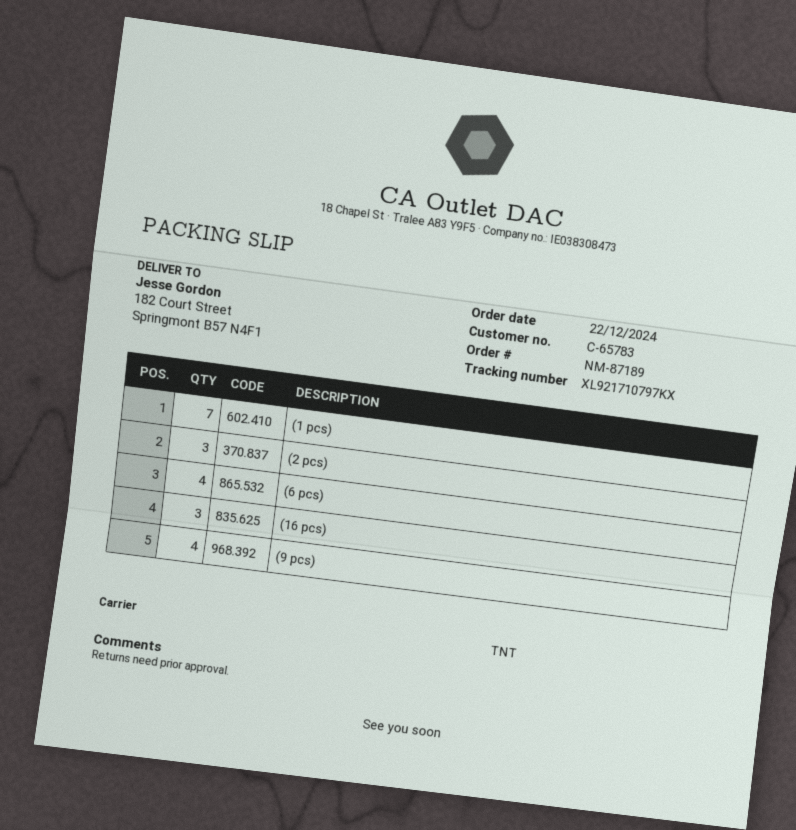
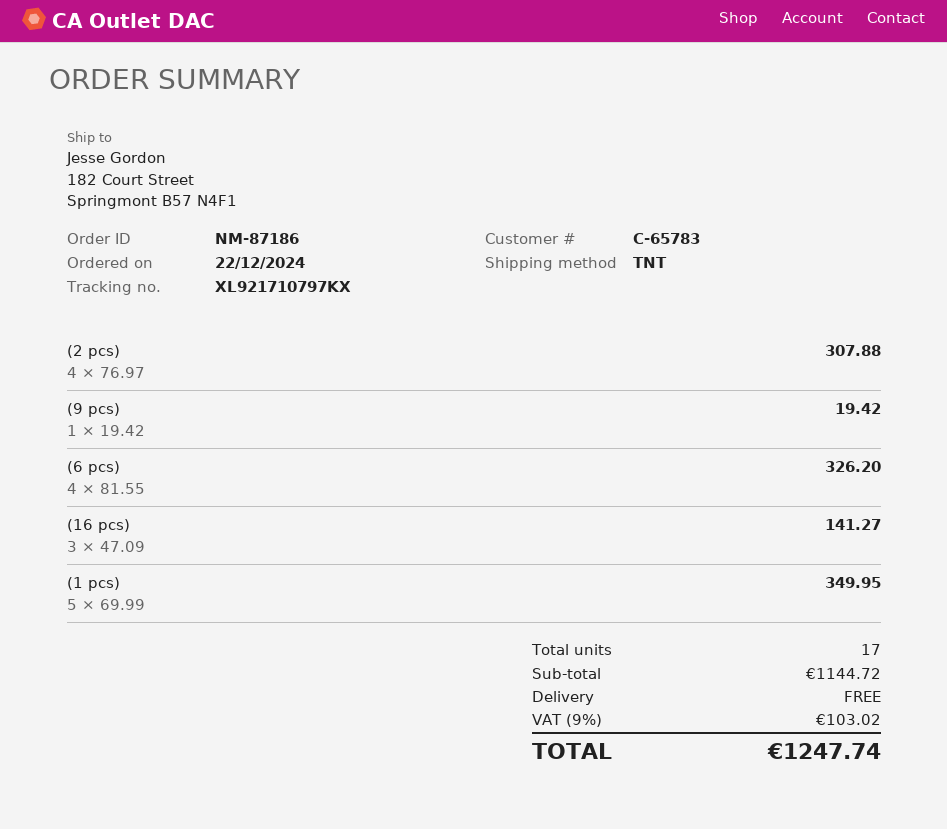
order number: NM-87189 -> NM-87186
(1 pcs): 7 -> 5
(2 pcs): 3 -> 4
(9 pcs): 4 -> 1

